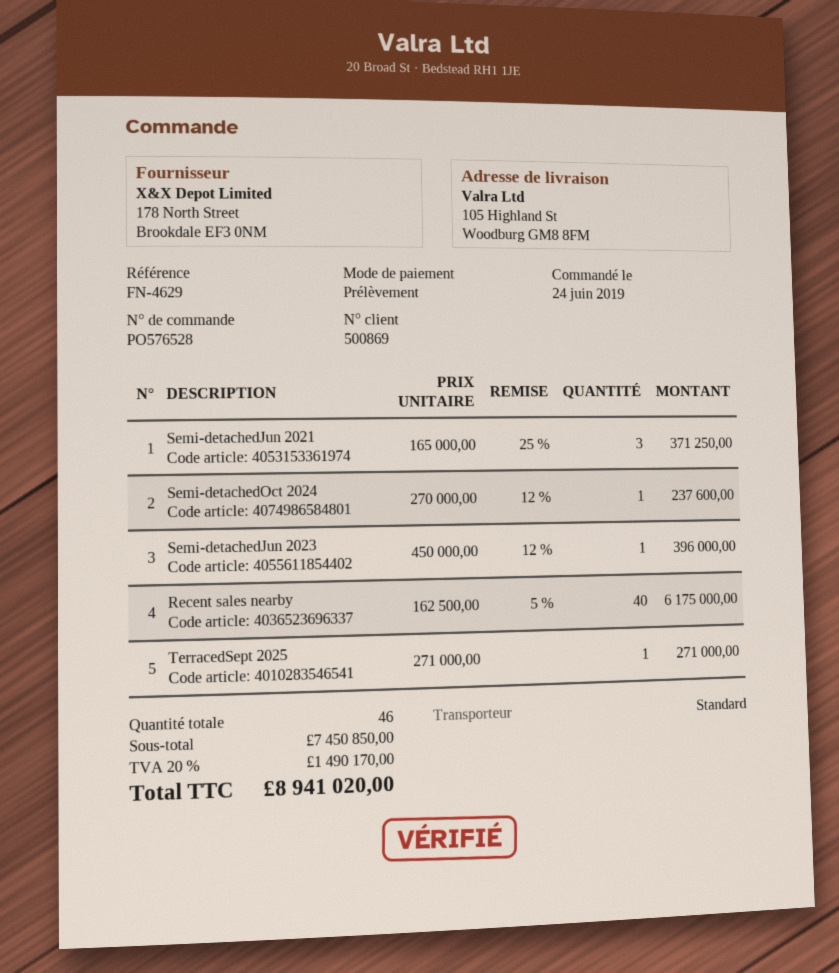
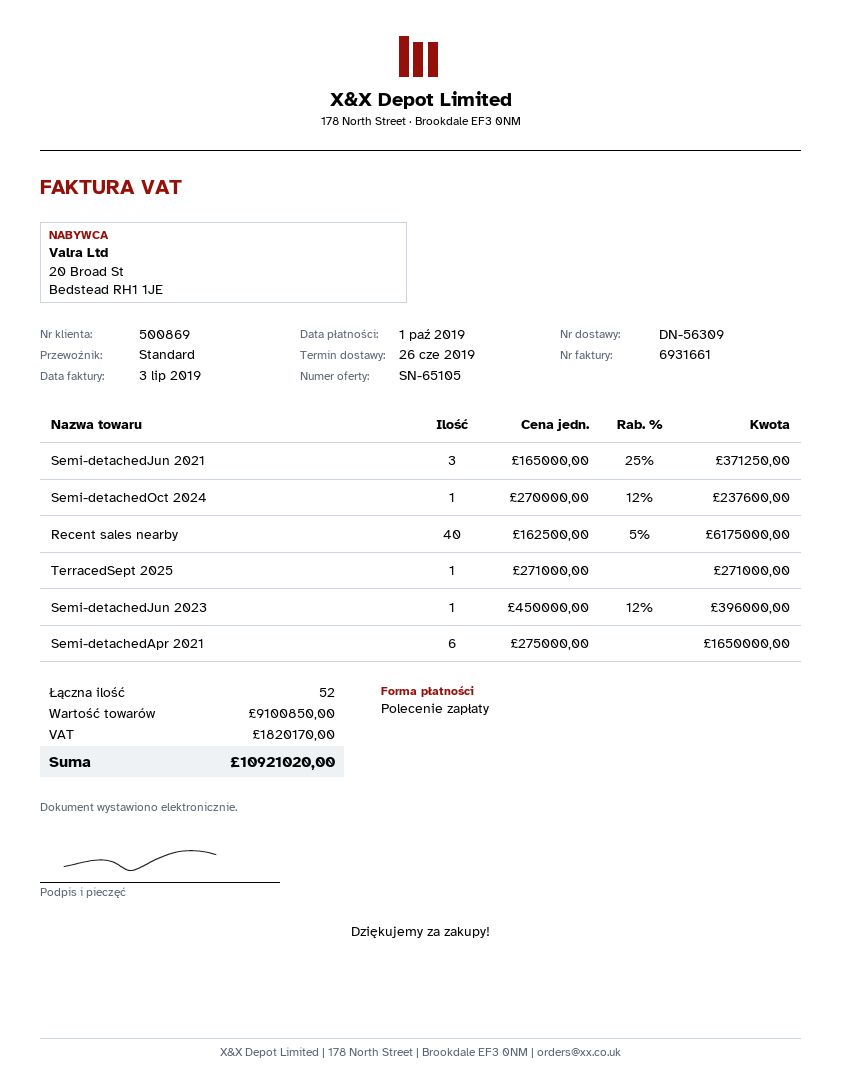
Semi-detachedApr 2021: none -> 6 x 275000.00 = 1650000.00
total quantity: 46 -> 52
subtotal: 7450850.00 -> 9100850.00
tax: 1490170.00 -> 1820170.00
total: 8941020.00 -> 10921020.00

